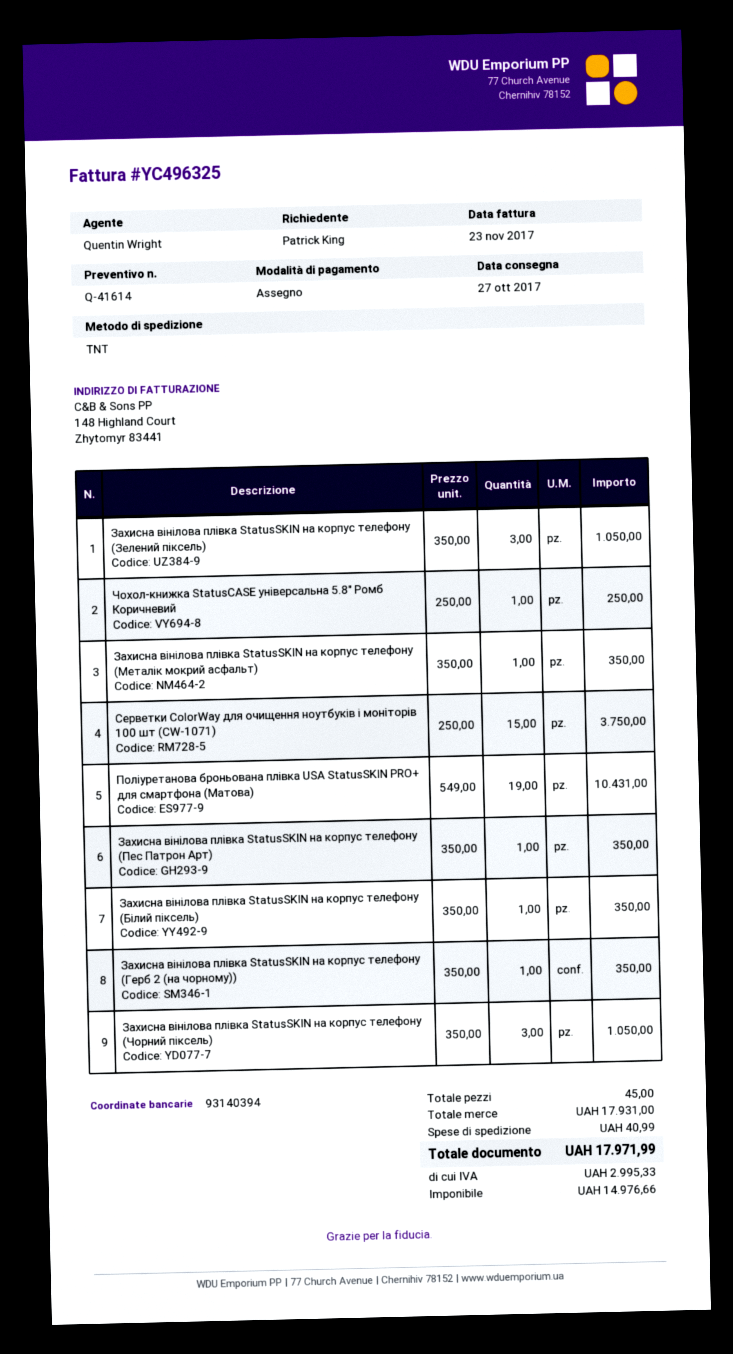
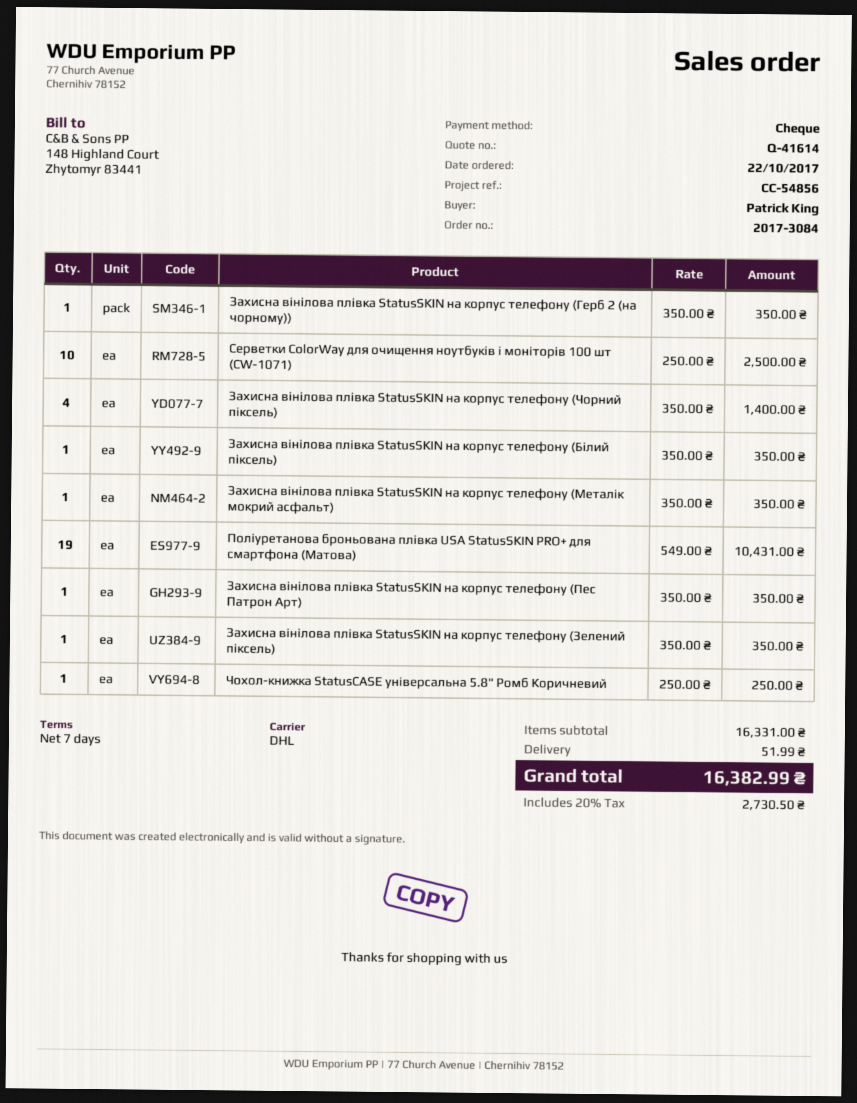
shipping method: TNT -> DHL
Захисна вінілова плівка StatusSKIN на корпус телефону (Зелений піксель): 3 x 350.00 = 1050.00 -> 1 x 350.00 = 350.00
Серветки ColorWay для очищення ноутбуків і моніторів 100 шт (CW-1071): 15 x 250.00 = 3750.00 -> 10 x 250.00 = 2500.00
Захисна вінілова плівка StatusSKIN на корпус телефону (Чорний піксель): 3 x 350.00 = 1050.00 -> 4 x 350.00 = 1400.00
subtotal: 17931.00 -> 16331.00
shipping: 40.99 -> 51.99
tax: 2995.33 -> 2730.50
total: 17971.99 -> 16382.99

